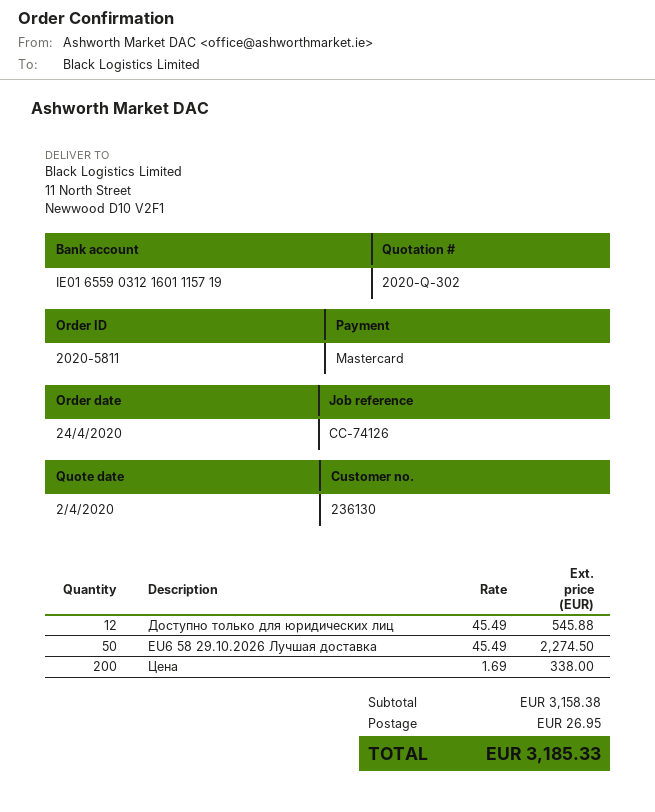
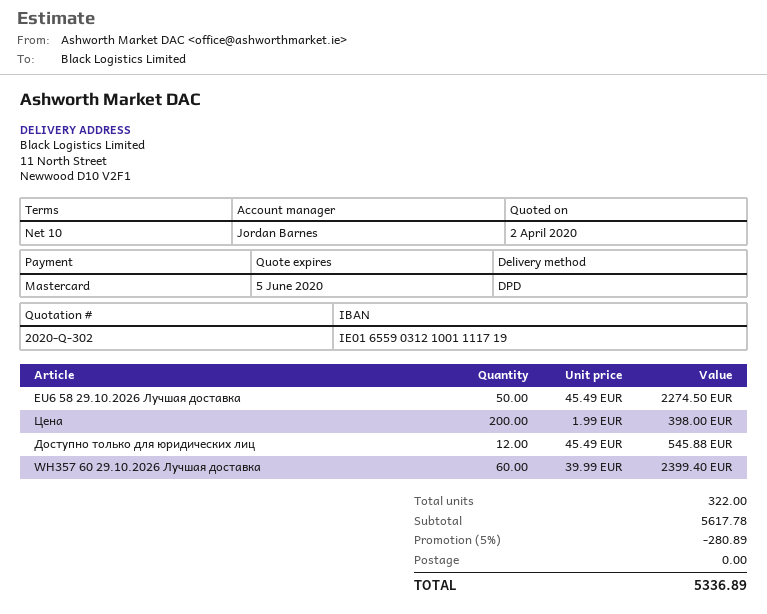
bank account: IE01655903121601115719 -> IE01655903121001111719
Цена: 200 x 1.69 = 338.00 -> 200 x 1.99 = 398.00
WH357 60 29.10.2026 Лучшая доставка: none -> 60 x 39.99 = 2399.40
subtotal: 3158.38 -> 5617.78
discount: none -> 5% = 280.89
shipping: 26.95 -> 0.00
total: 3185.33 -> 5336.89

